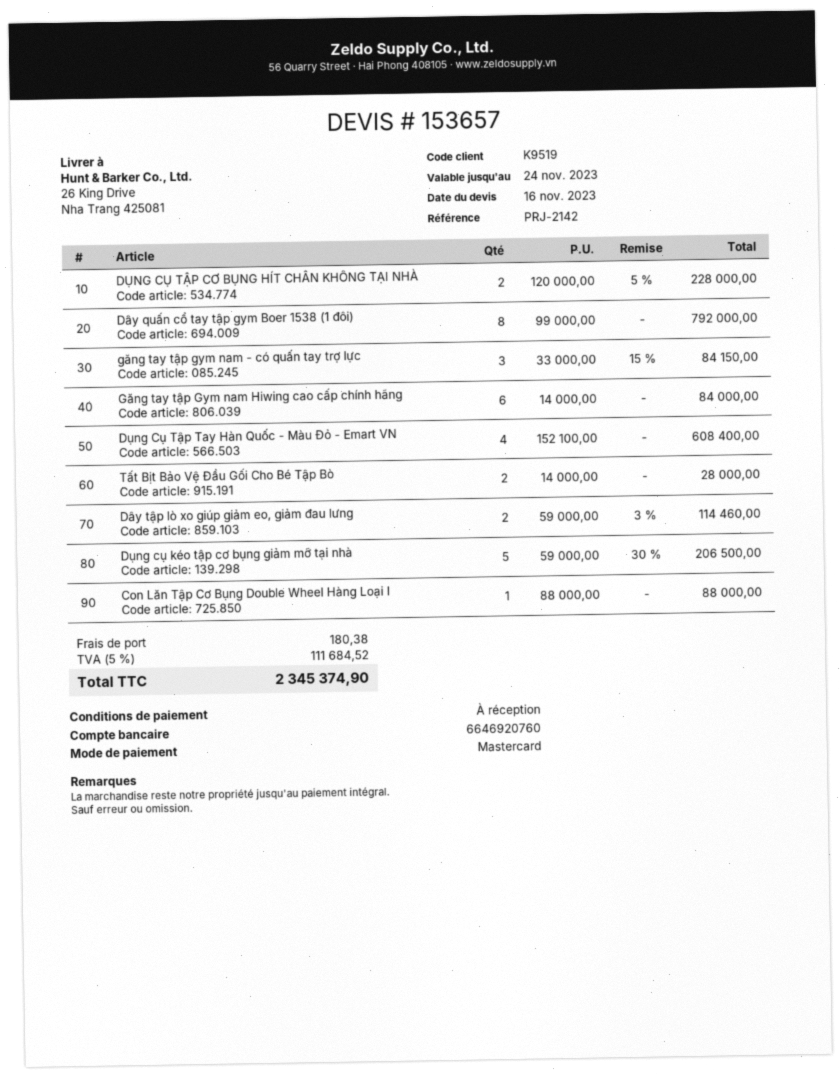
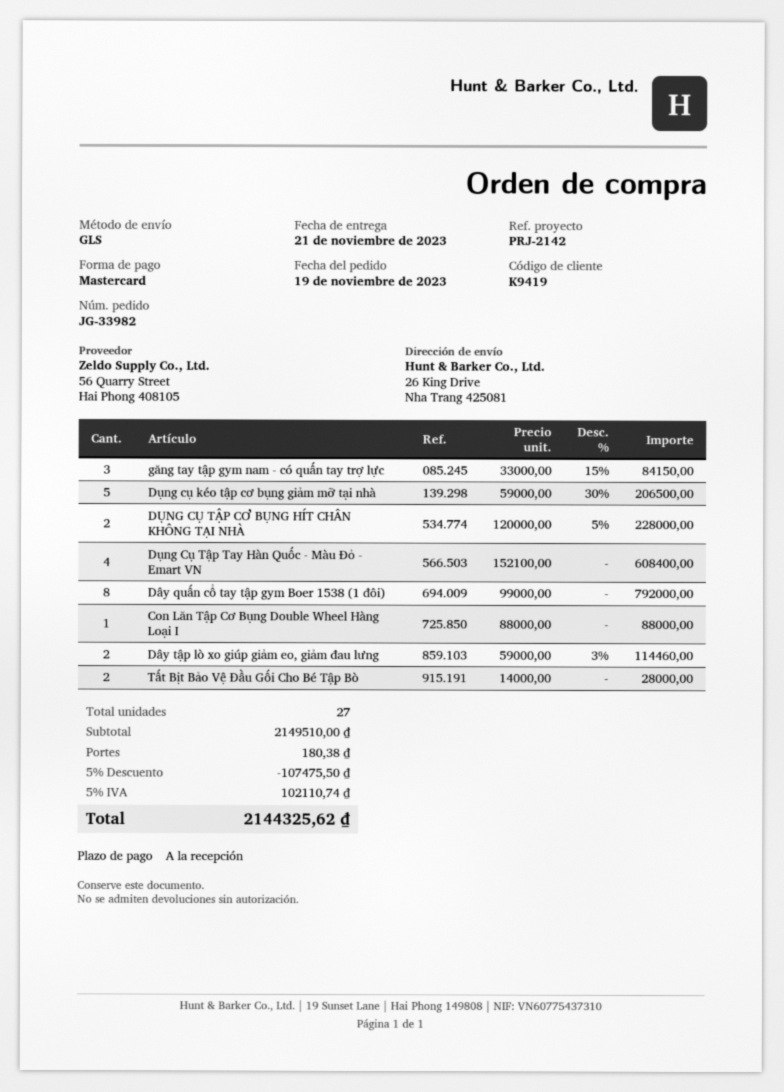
customer number: K9519 -> K9419
Găng tay tập Gym nam Hiwing cao cấp chính hãng: 6 x 14000.00 = 84000.00 -> none
discount: none -> 5% = 107475.50
tax: 5% = 111684.52 -> 5% = 102110.74
total: 2345374.90 -> 2144325.62

